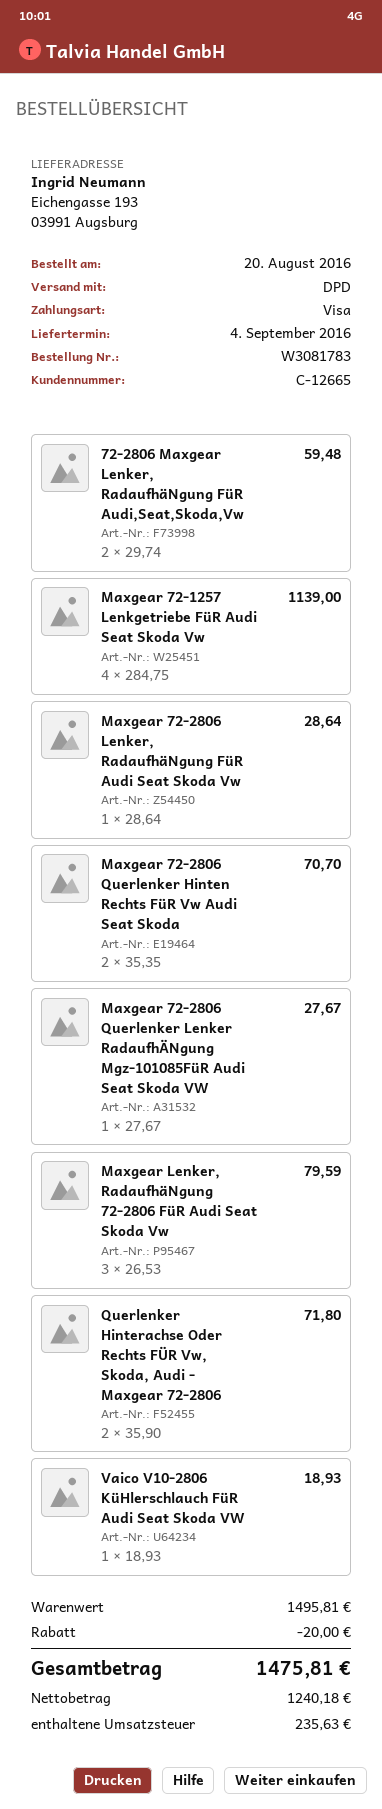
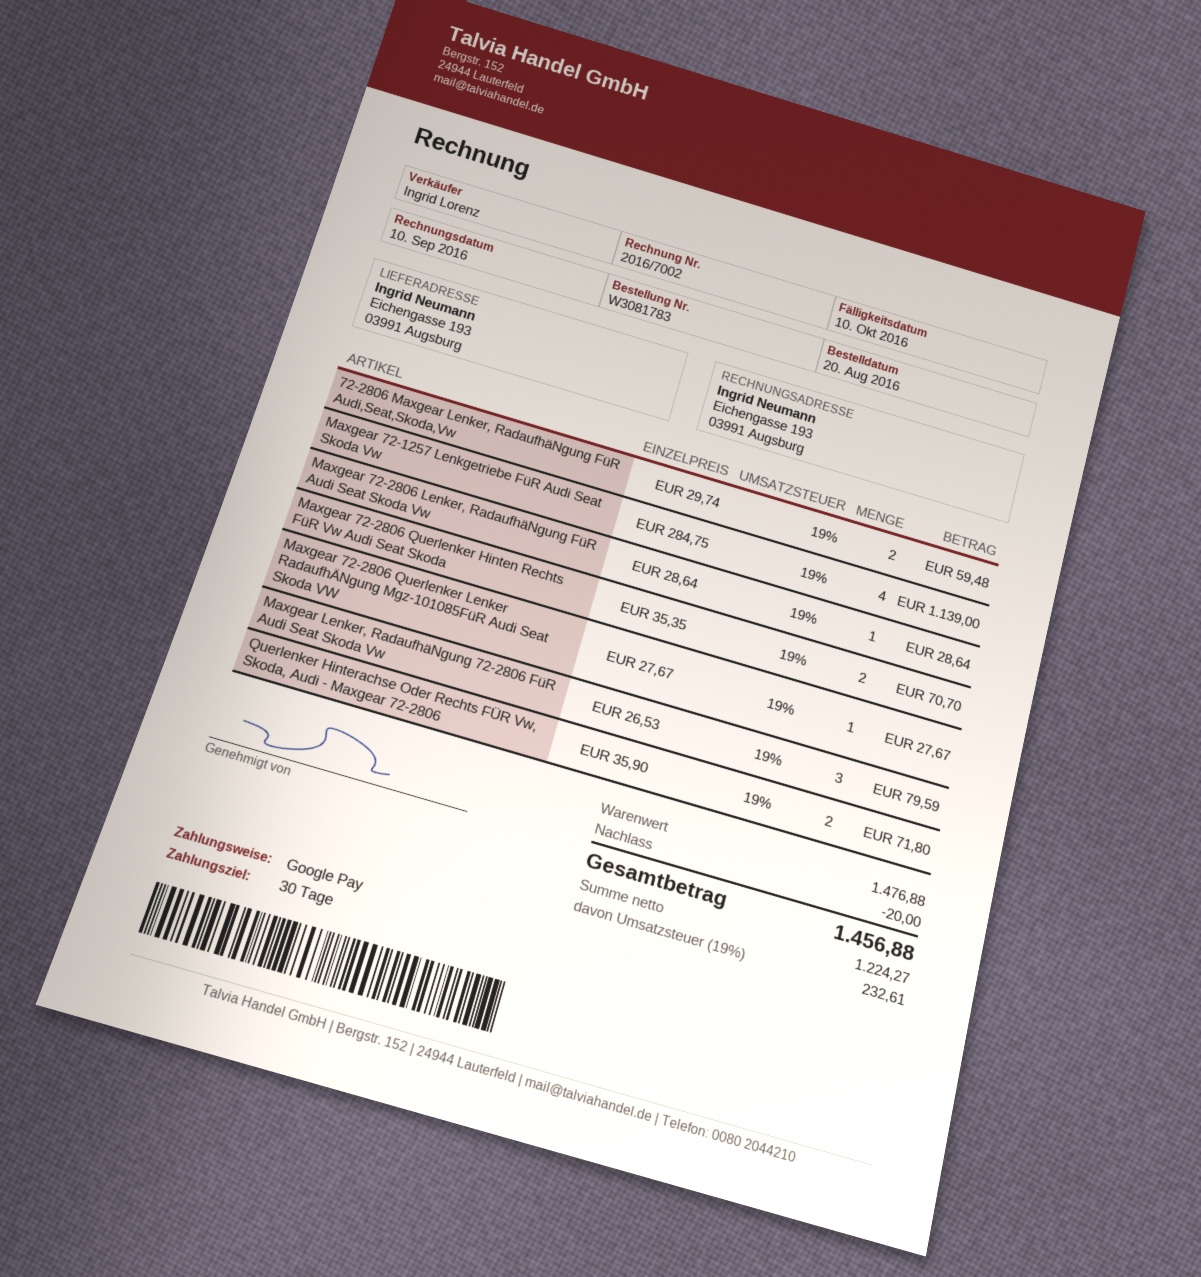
payment method: Visa -> Google Pay
Vaico V10-2806 KüHlerschlauch FüR Audi Seat Skoda VW: 1 x 18.93 = 18.93 -> none
subtotal: 1495.81 -> 1476.88
net: 1240.18 -> 1224.27
tax: 235.63 -> 232.61
total: 1475.81 -> 1456.88

